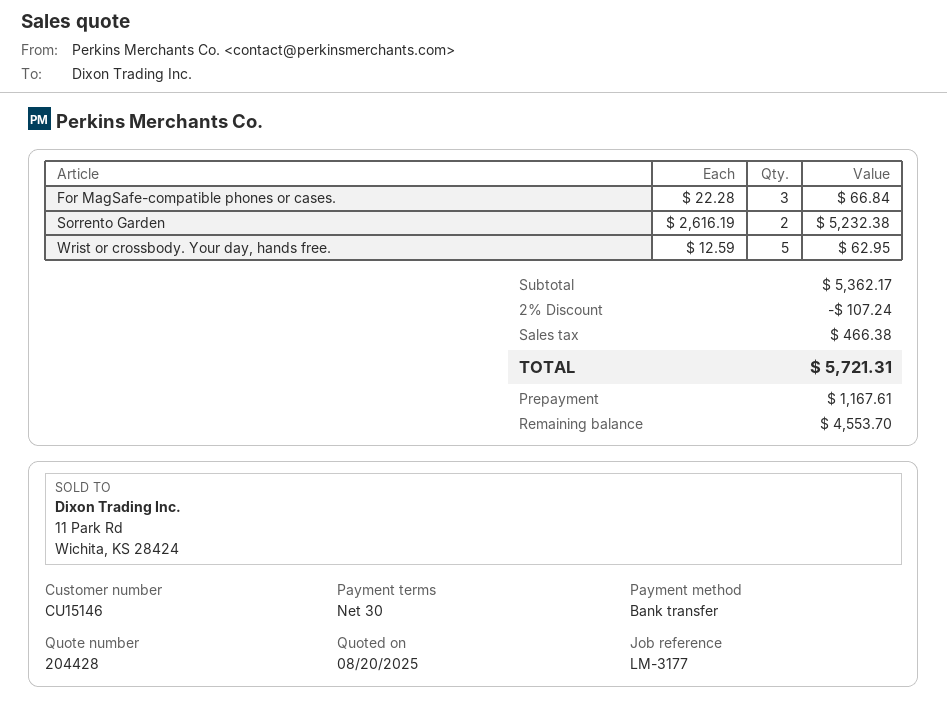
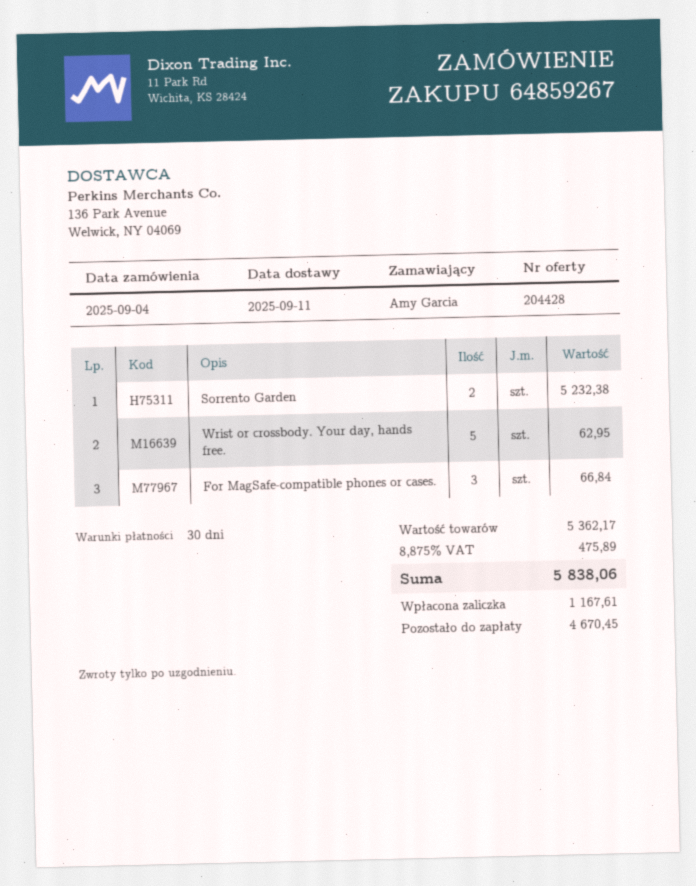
discount: 2% = 107.24 -> none
tax: 466.38 -> 475.89
total: 5721.31 -> 5838.06
balance: 4553.70 -> 4670.45

